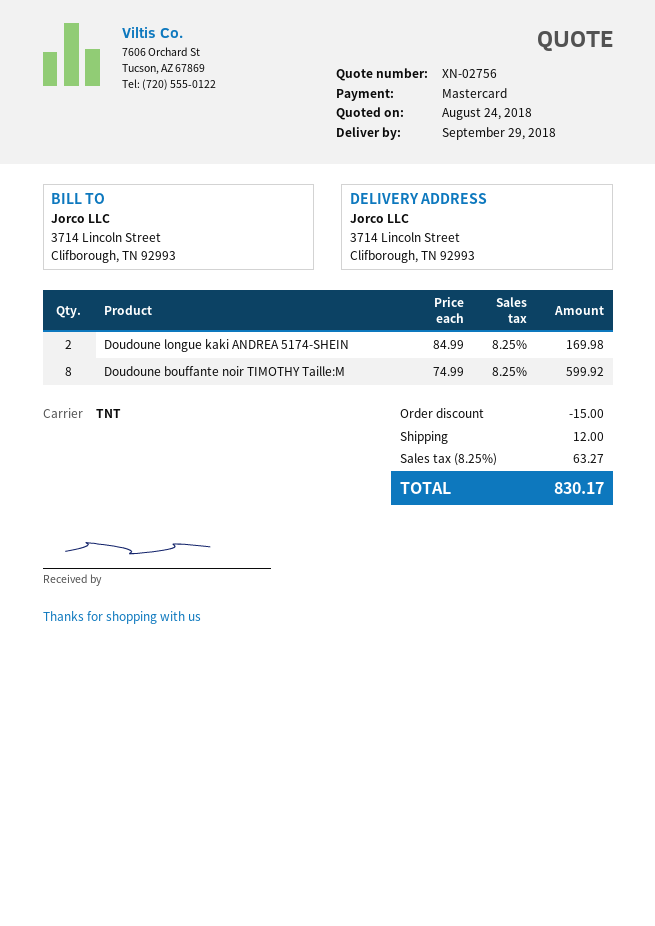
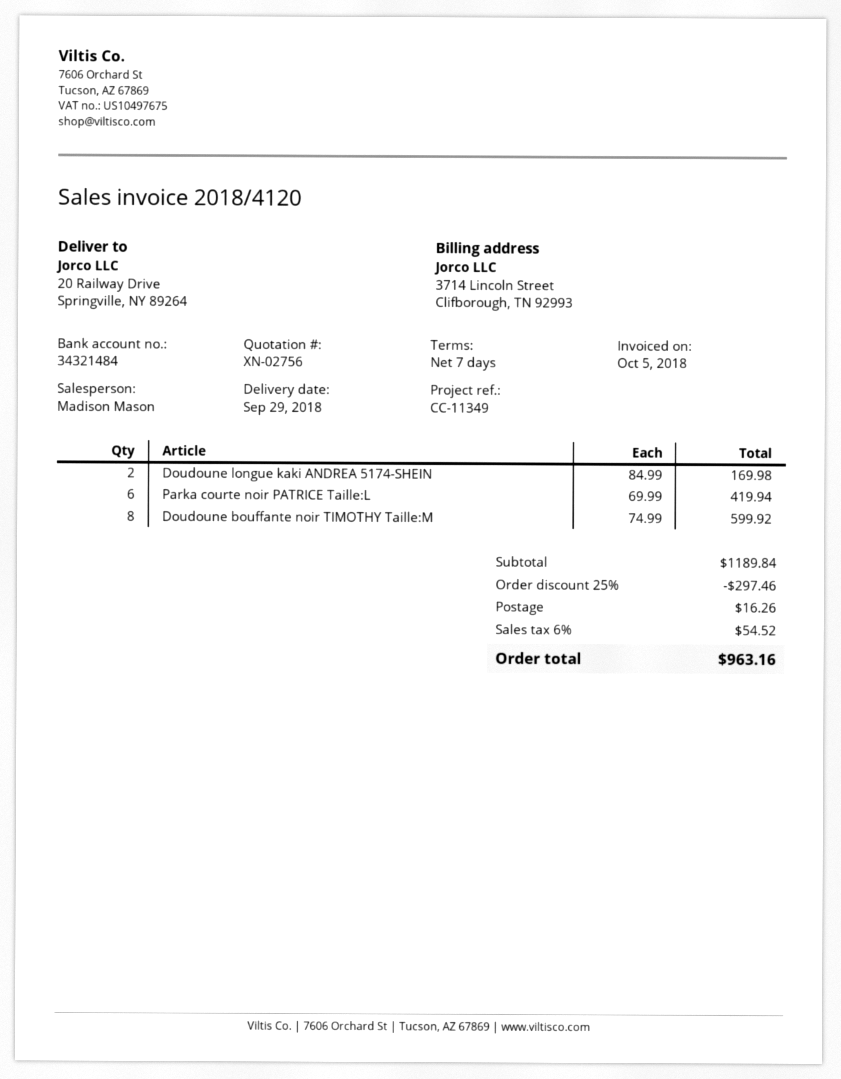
ship to: 3714 Lincoln Street, Clifborough, TN 92993 -> 20 Railway Drive, Springville, NY 89264
Parka courte noir PATRICE Taille:L: none -> 6 x 69.99 = 419.94
discount: 15.00 -> 297.46
shipping: 12.00 -> 16.26
tax: 8.25% = 63.27 -> 6% = 54.52
total: 830.17 -> 963.16

